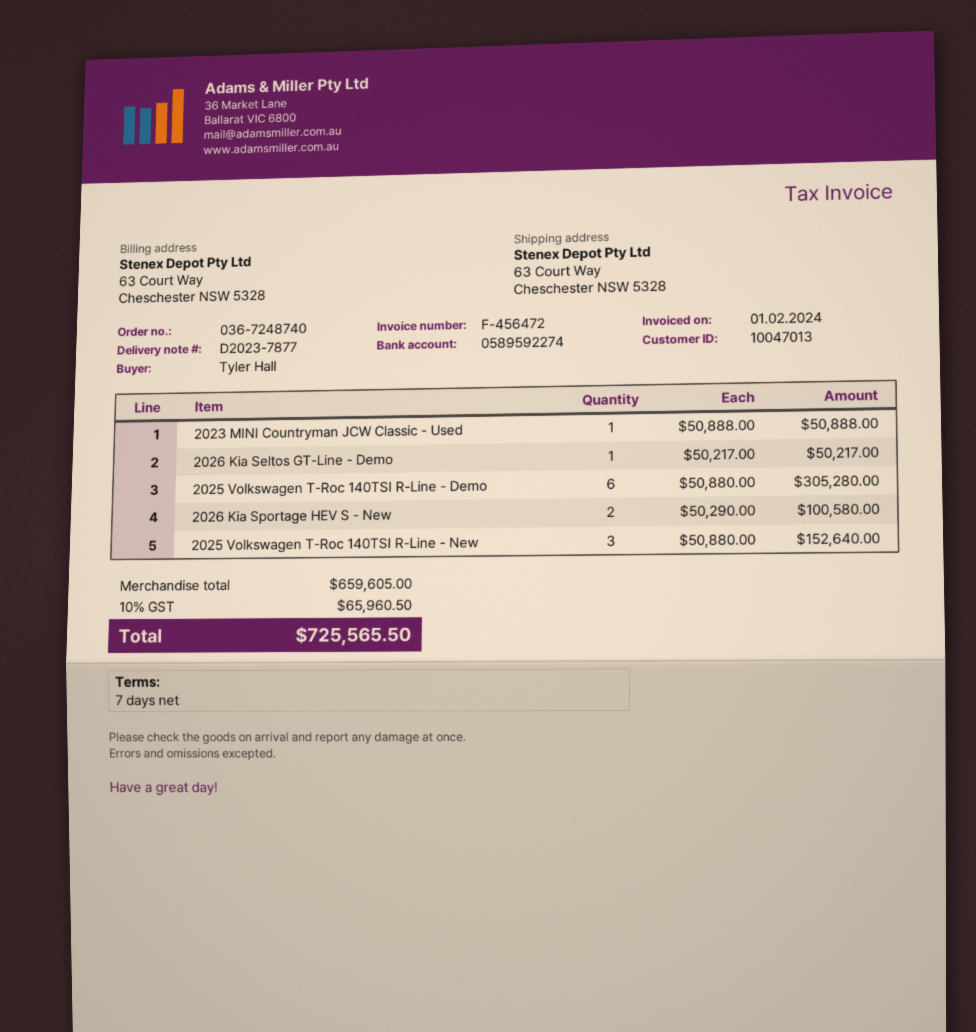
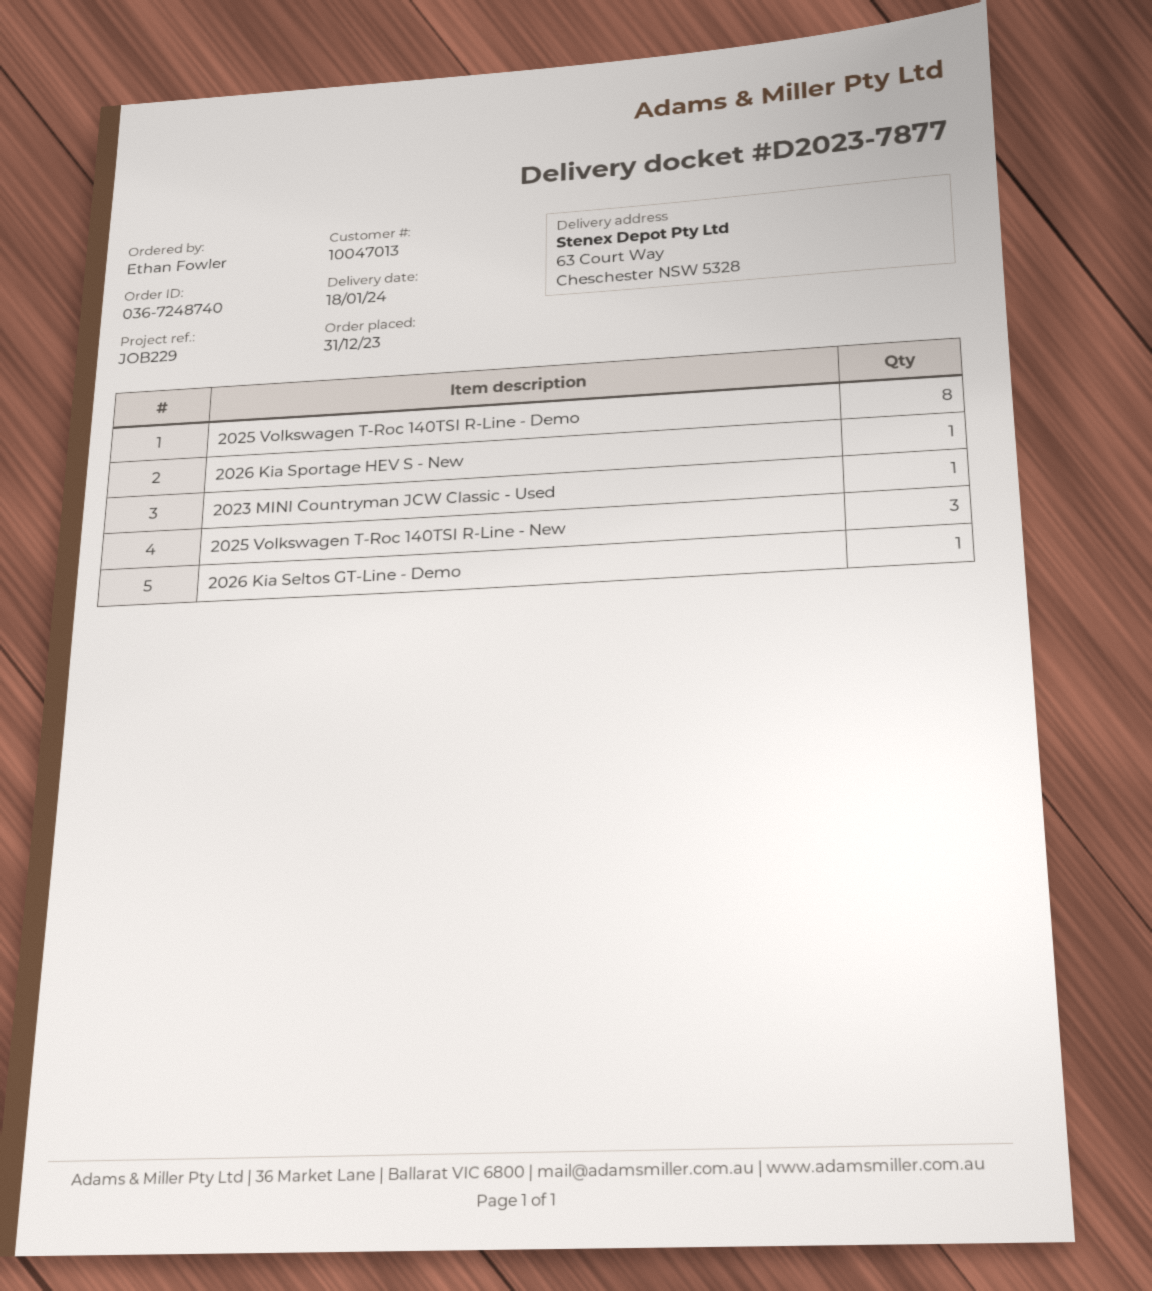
ordered by: Tyler Hall -> Ethan Fowler
2025 Volkswagen T-Roc 140TSI R-Line - Demo: 6 -> 8
2026 Kia Sportage HEV S - New: 2 -> 1

